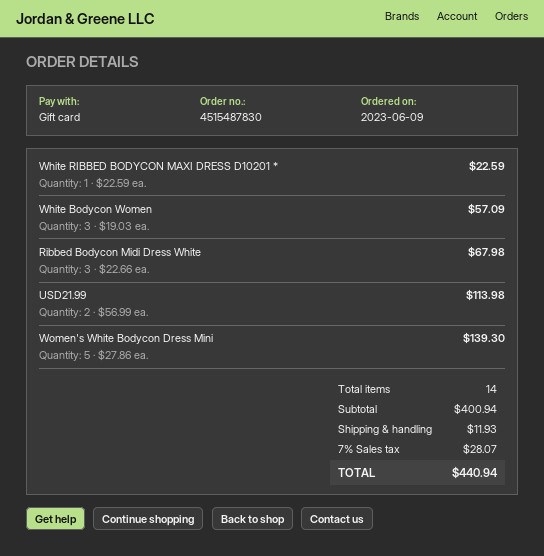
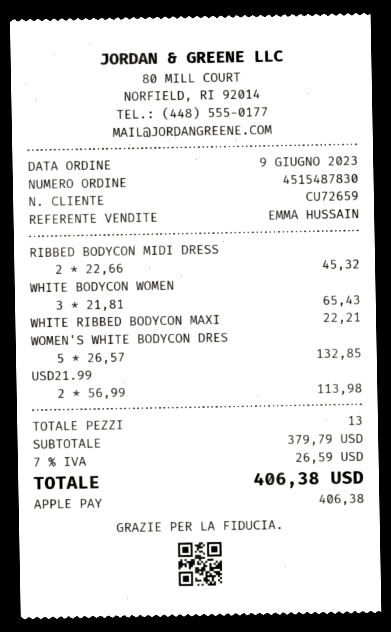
payment method: gift card -> Apple Pay
White RIBBED BODYCON MAXI DRESS D10201 *: 1 x 22.59 = 22.59 -> 1 x 22.21 = 22.21
White Bodycon Women: 3 x 19.03 = 57.09 -> 3 x 21.81 = 65.43
Ribbed Bodycon Midi Dress White: 3 x 22.66 = 67.98 -> 2 x 22.66 = 45.32
Women's White Bodycon Dress Mini: 5 x 27.86 = 139.30 -> 5 x 26.57 = 132.85
total quantity: 14 -> 13
subtotal: 400.94 -> 379.79
shipping: 11.93 -> none
tax: 7% = 28.07 -> 7% = 26.59
total: 440.94 -> 406.38

